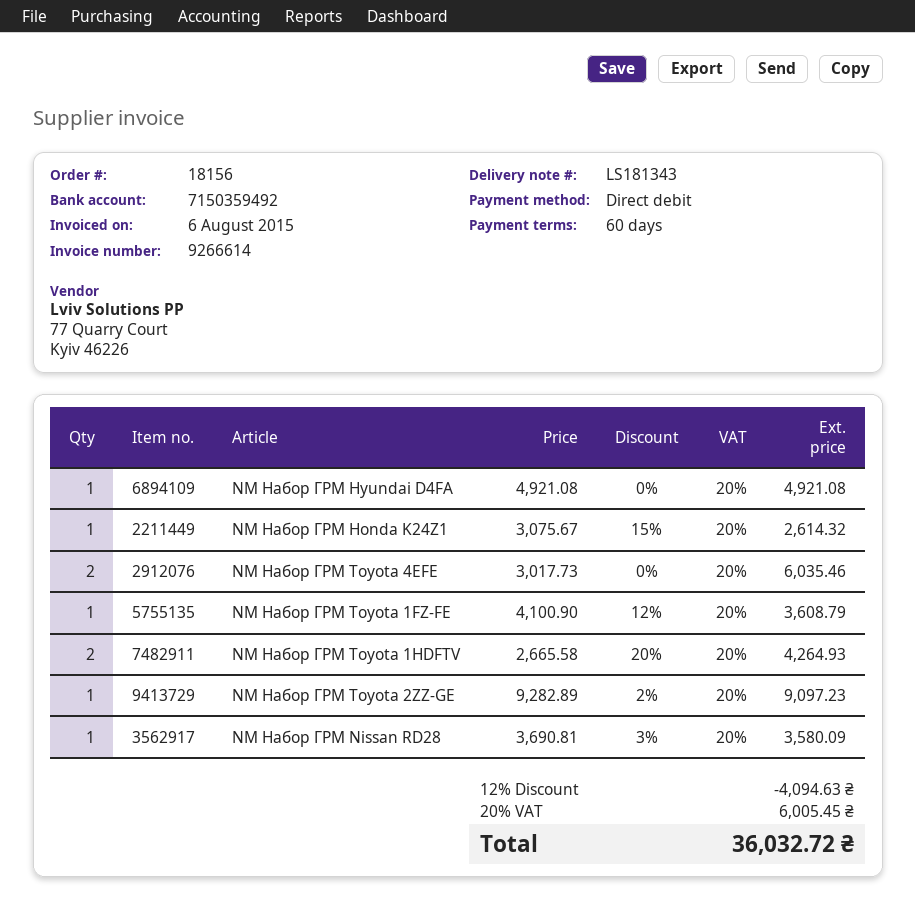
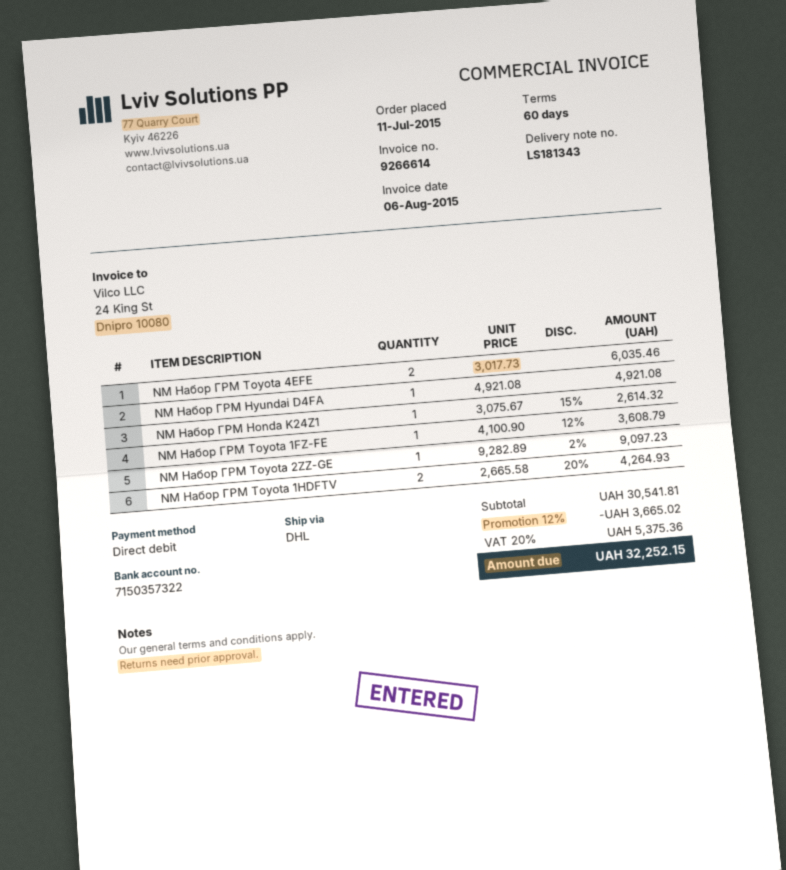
bank account: 7150359492 -> 7150357322
NM Набор ГРМ Nissan RD28: 1 x 3690.81 - 3% = 3580.09 -> none
discount: 12% = 4094.63 -> 12% = 3665.02
tax: 20% = 6005.45 -> 20% = 5375.36
total: 36032.72 -> 32252.15

